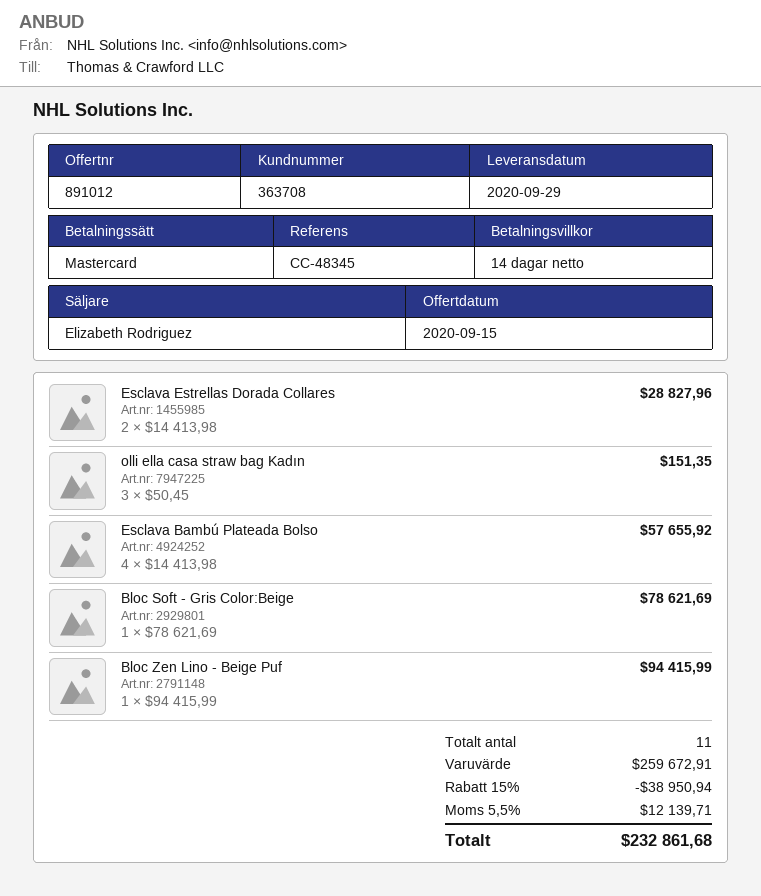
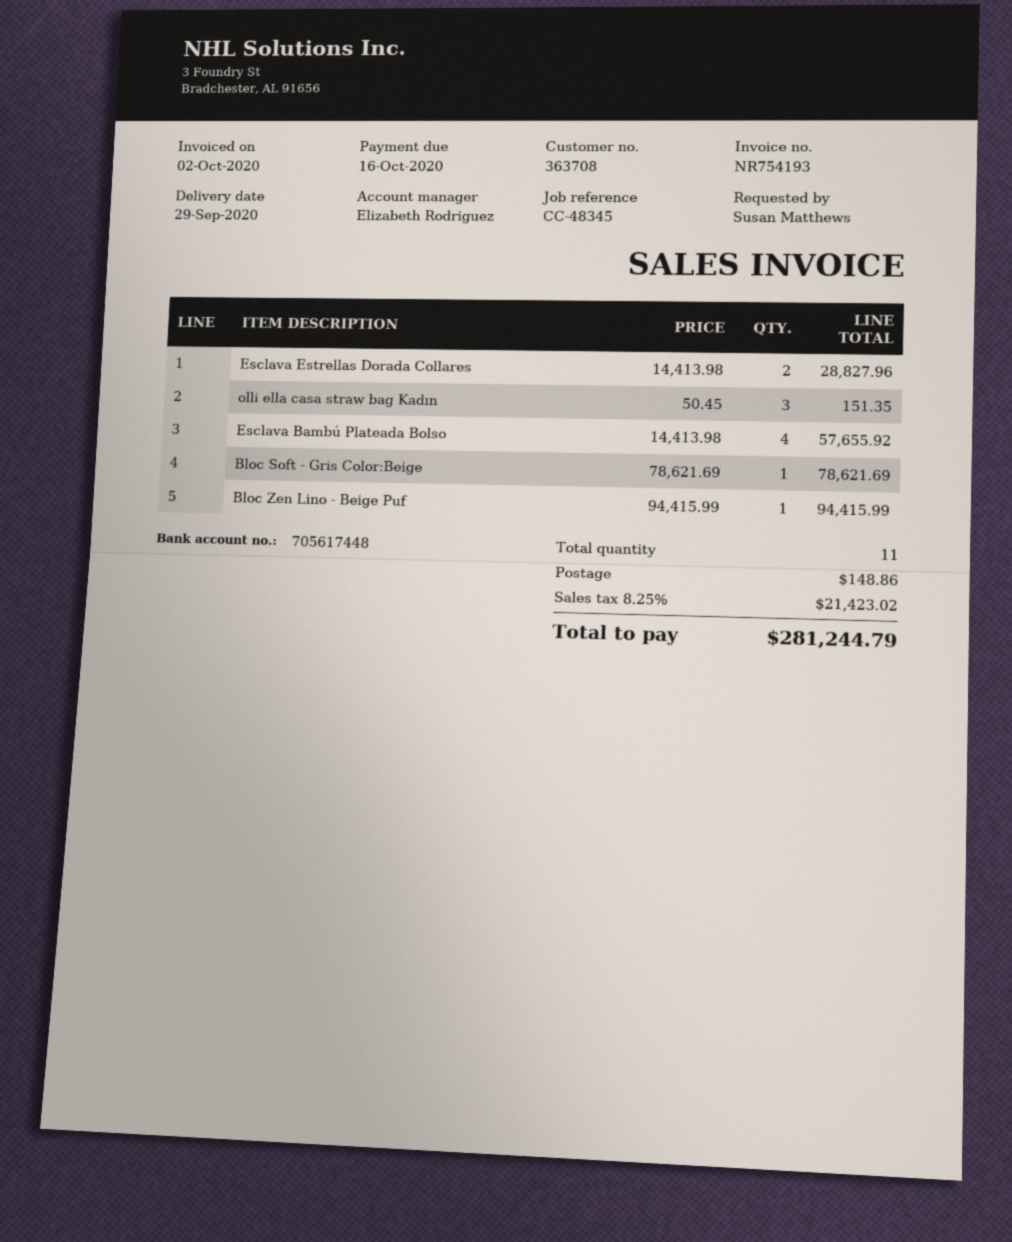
discount: 15% = 38950.94 -> none
shipping: none -> 148.86
tax: 5.5% = 12139.71 -> 8.25% = 21423.02
total: 232861.68 -> 281244.79

